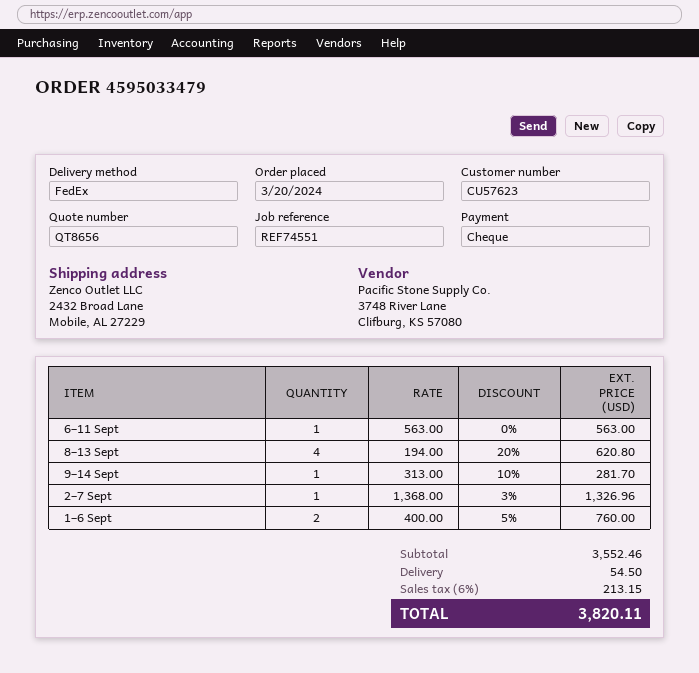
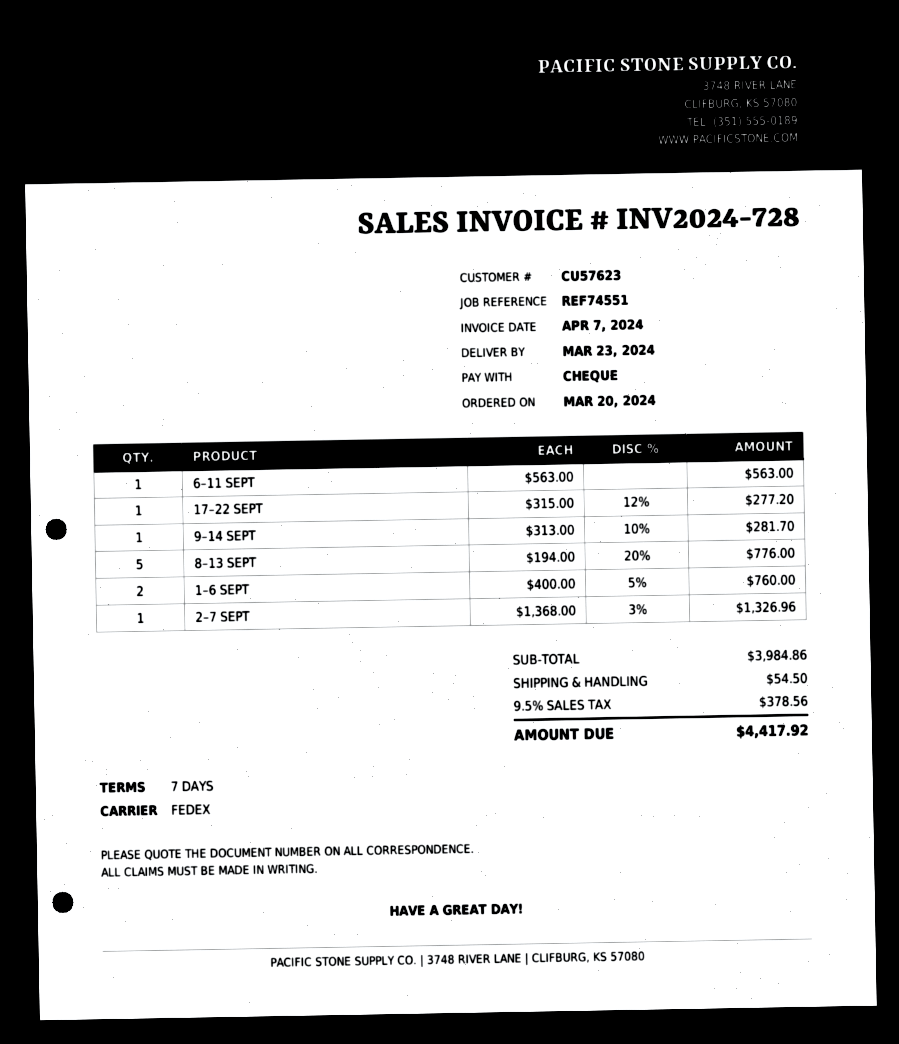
8–13 Sept: 4 x 194.00 - 20% = 620.80 -> 5 x 194.00 - 20% = 776.00
17–22 SEPT: none -> 1 x 315.00 - 12% = 277.20
subtotal: 3552.46 -> 3984.86
tax: 6% = 213.15 -> 9.5% = 378.56
total: 3820.11 -> 4417.92

